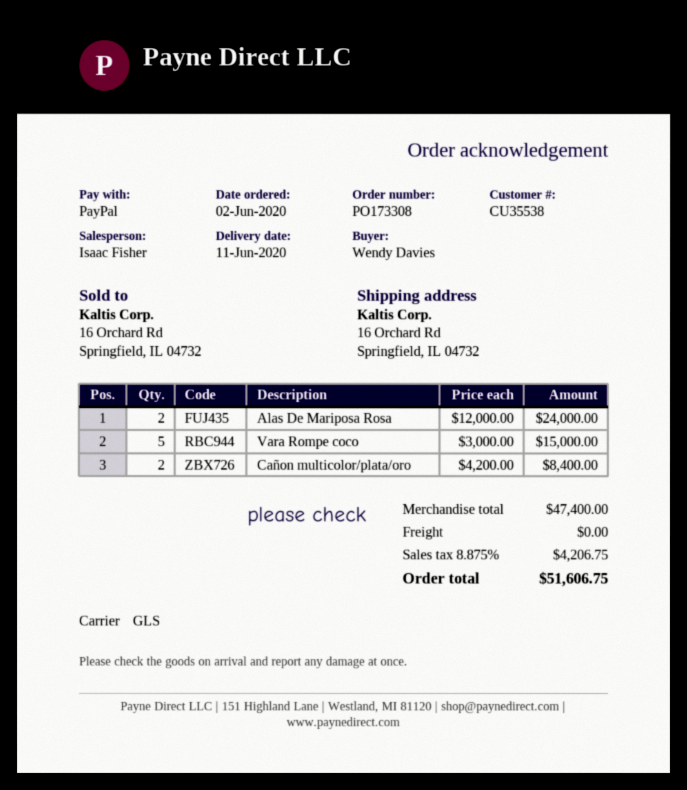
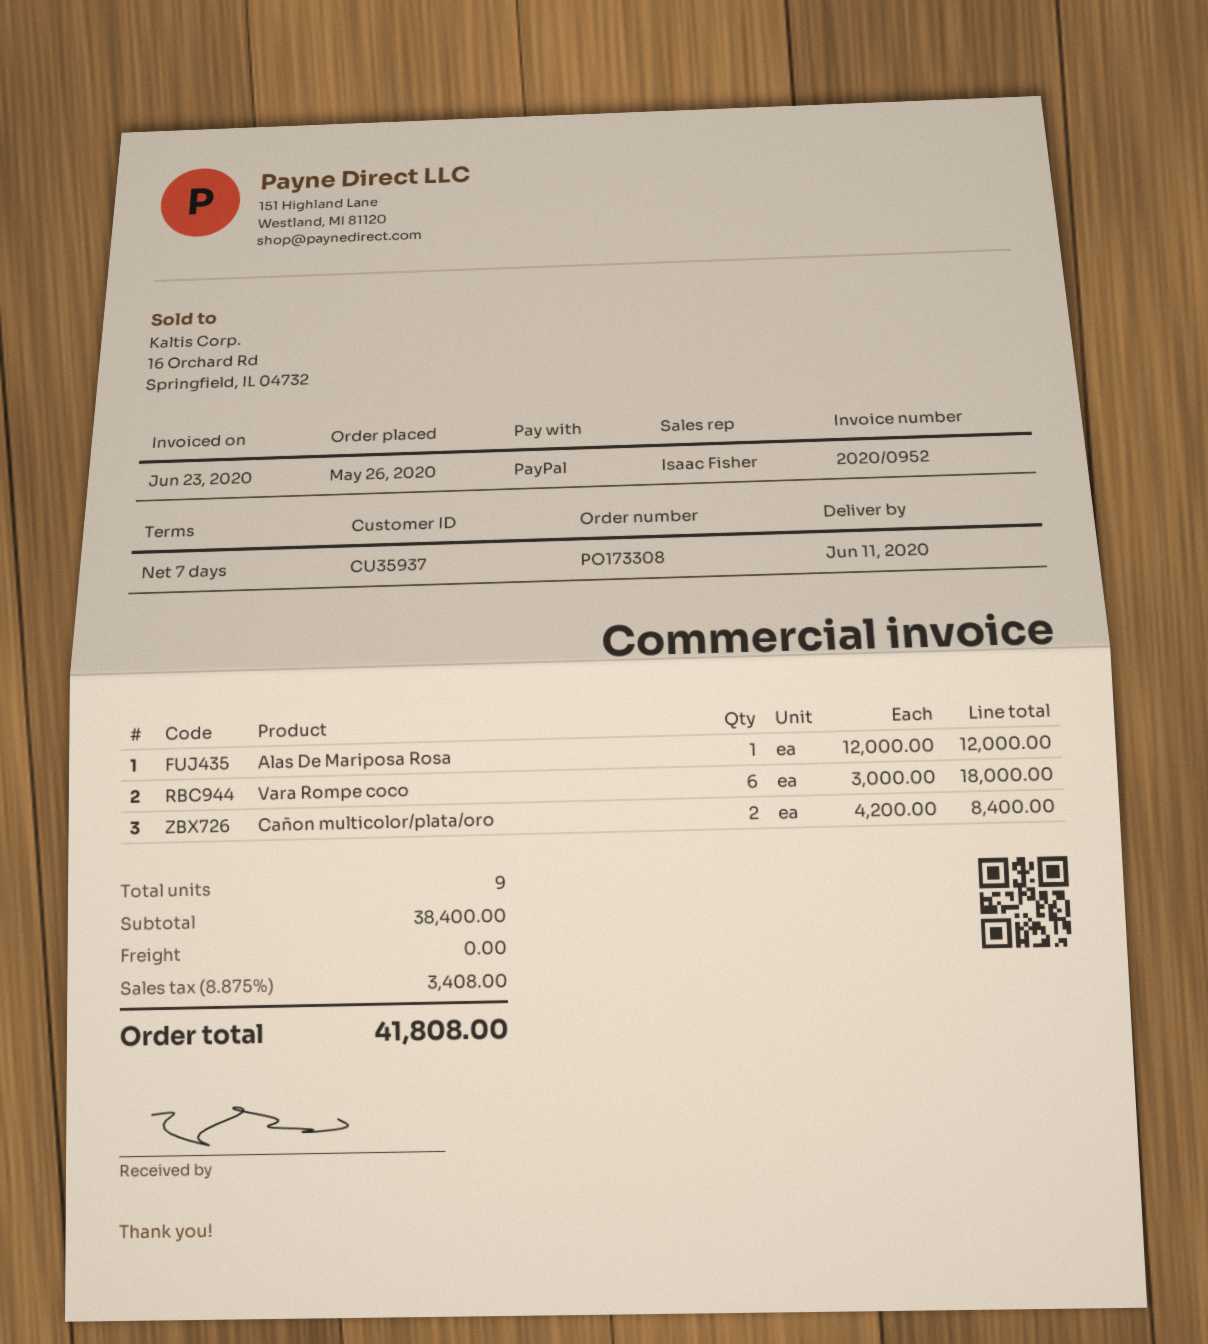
order date: 2020-06-02 -> 2020-05-26
customer number: CU35538 -> CU35937
Alas De Mariposa Rosa: 2 x 12000.00 = 24000.00 -> 1 x 12000.00 = 12000.00
Vara Rompe coco: 5 x 3000.00 = 15000.00 -> 6 x 3000.00 = 18000.00
subtotal: 47400.00 -> 38400.00
tax: 8.875% = 4206.75 -> 8.875% = 3408.00
total: 51606.75 -> 41808.00

